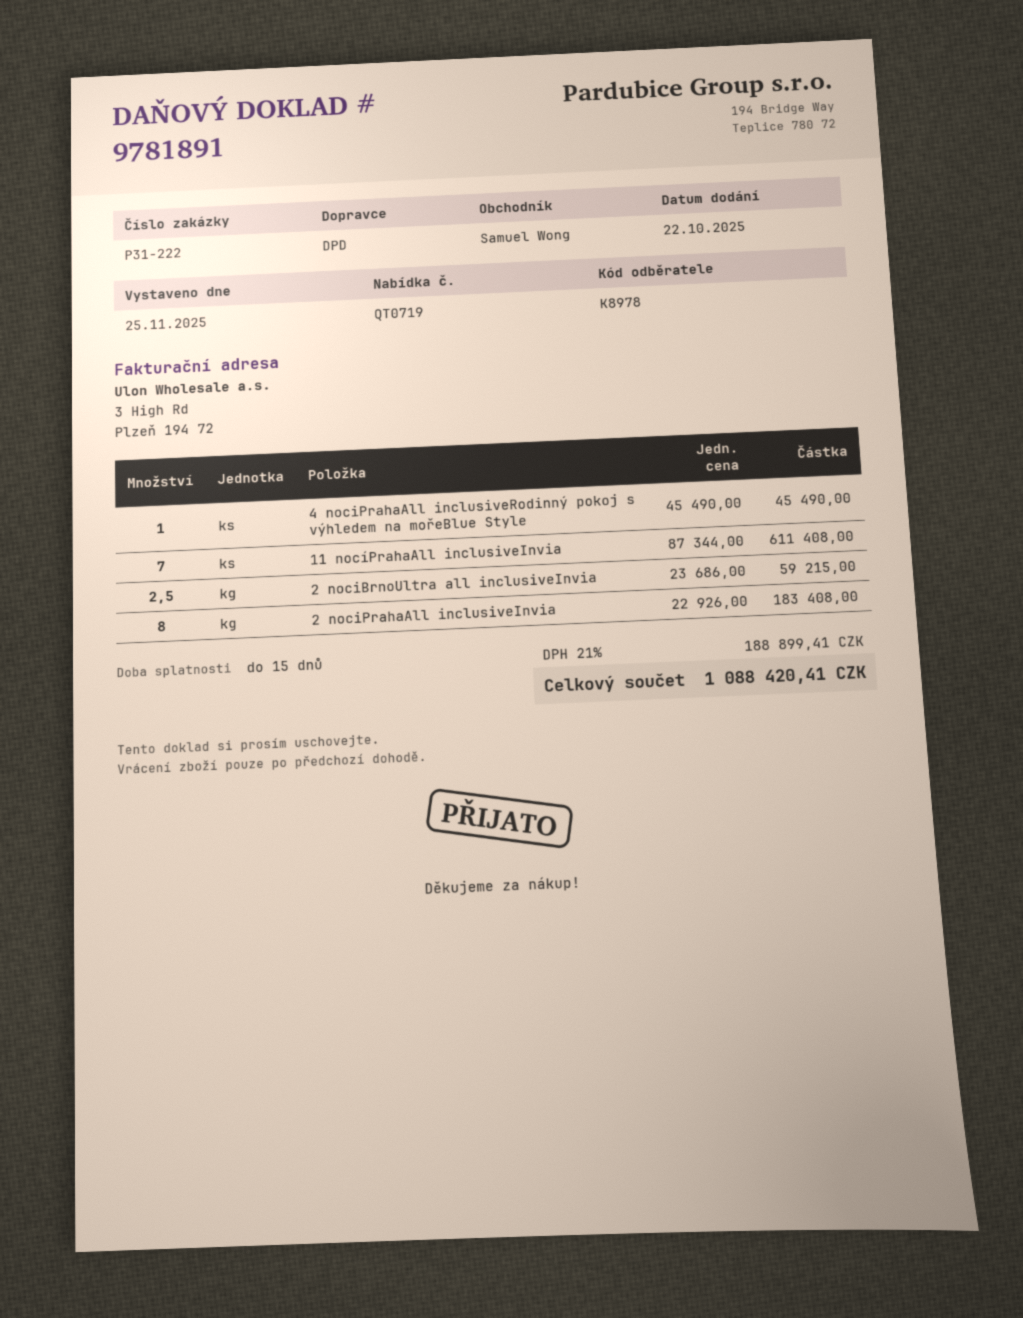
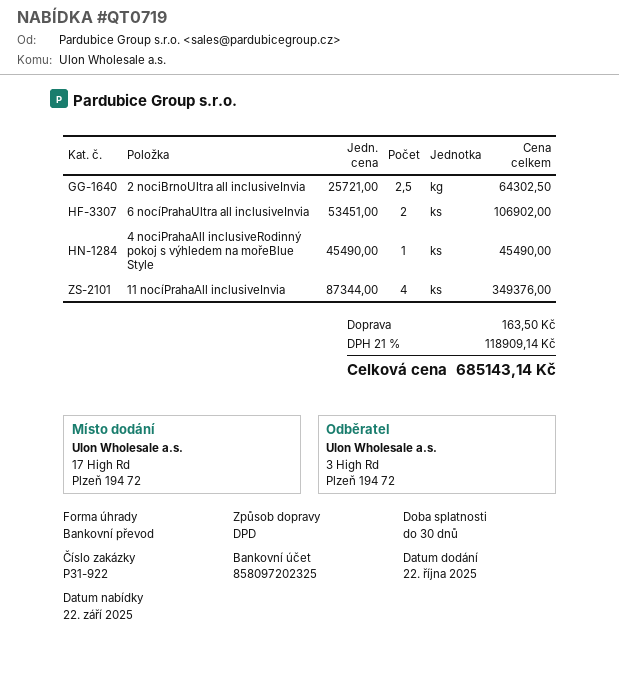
payment terms: 15 days -> 30 days
reference: P31-222 -> P31-922
11 nocíPrahaAll inclusiveInvia: 7 x 87344.00 = 611408.00 -> 4 x 87344.00 = 349376.00
2 nociBrnoUltra all inclusiveInvia: 2.5 x 23686.00 = 59215.00 -> 2.5 x 25721.00 = 64302.50
2 nociPrahaAll inclusiveInvia: 8 x 22926.00 = 183408.00 -> none
6 nocíPrahaUltra all inclusiveInvia: none -> 2 x 53451.00 = 106902.00
shipping: none -> 163.50
tax: 21% = 188899.41 -> 21% = 118909.14
total: 1088420.41 -> 685143.14

